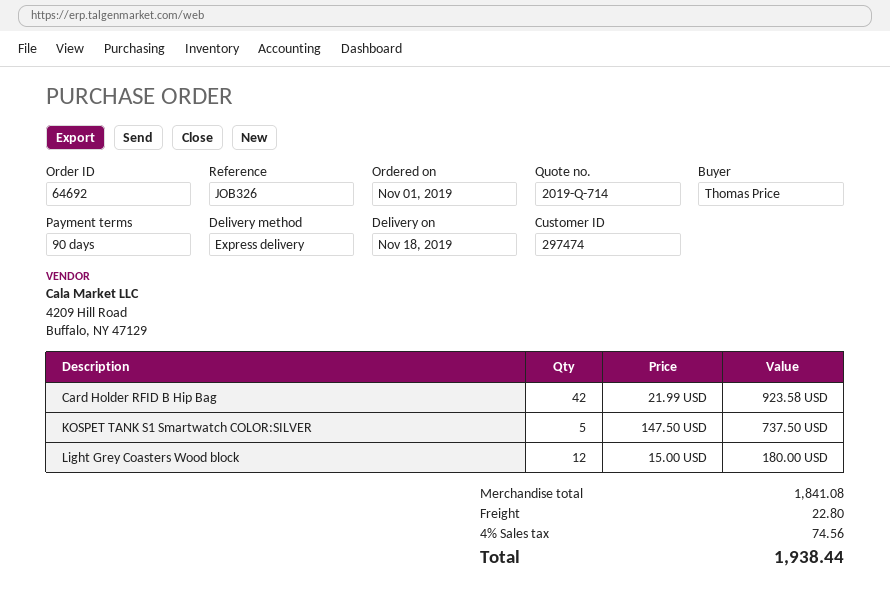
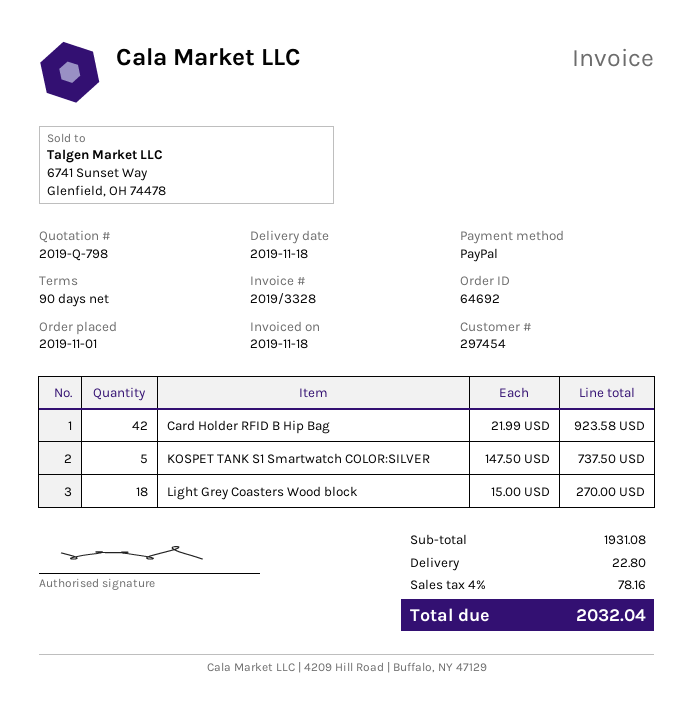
quote number: 2019-Q-714 -> 2019-Q-798
customer number: 297474 -> 297454
Light Grey Coasters Wood block: 12 x 15.00 = 180.00 -> 18 x 15.00 = 270.00
subtotal: 1841.08 -> 1931.08
tax: 4% = 74.56 -> 4% = 78.16
total: 1938.44 -> 2032.04

